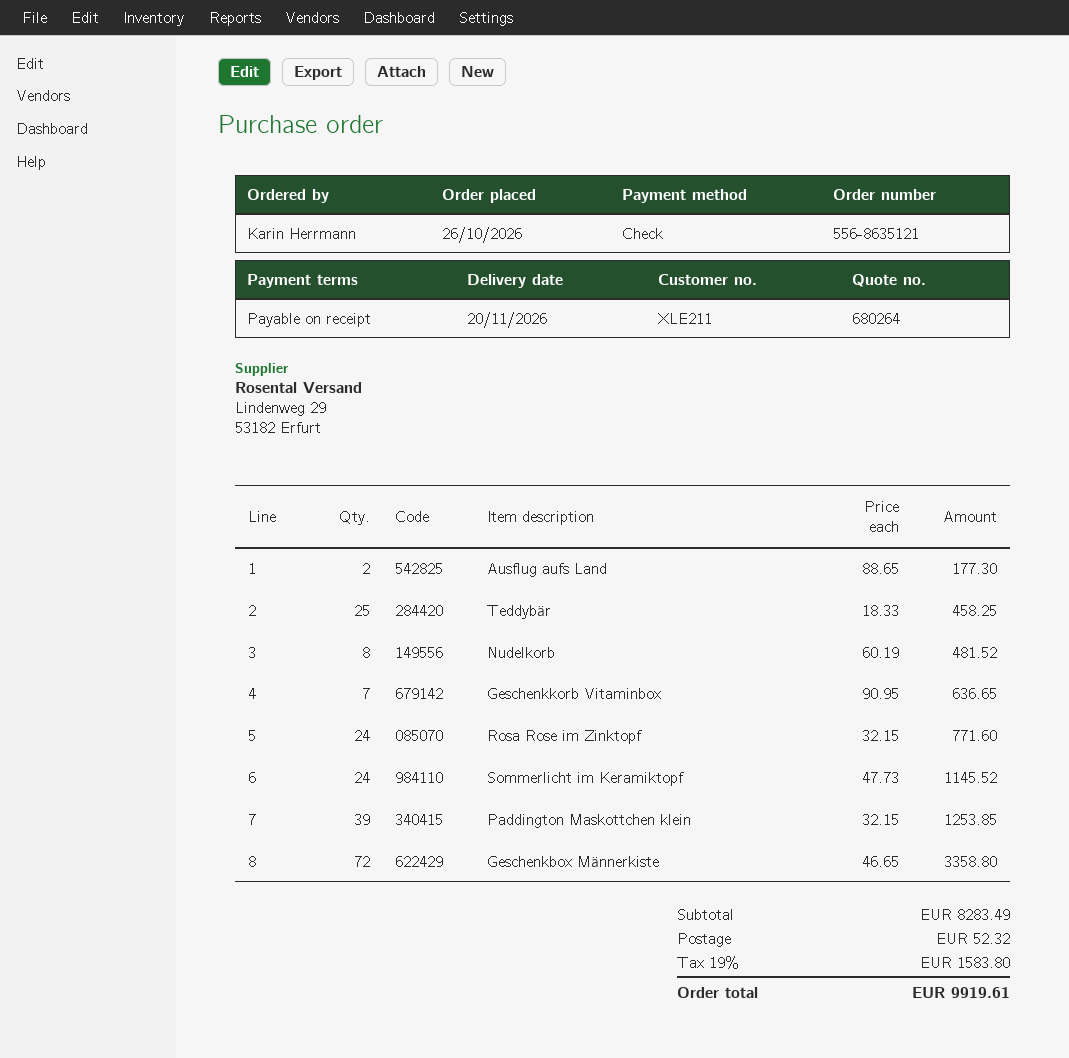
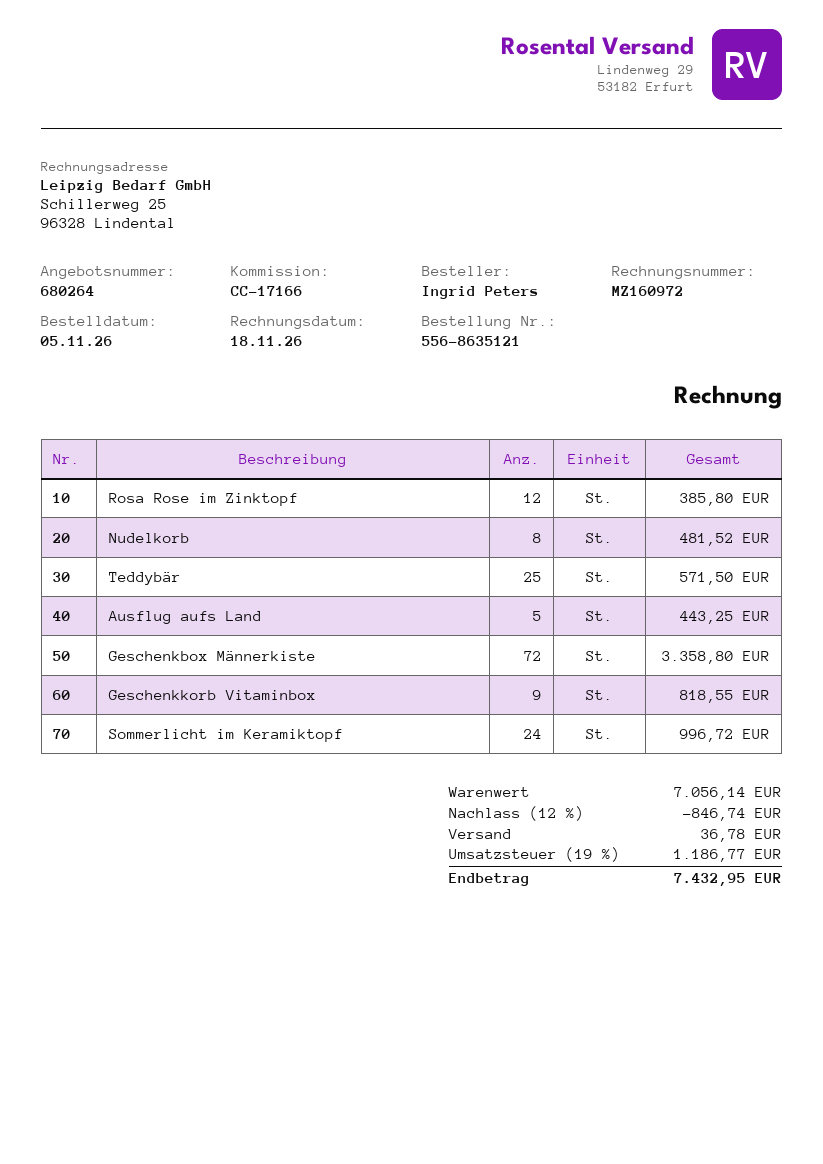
order date: 2026-10-26 -> 2026-11-05
ordered by: Karin Herrmann -> Ingrid Peters
Ausflug aufs Land: 2 for 177.30 -> 5 for 443.25
Teddybär: 25 for 458.25 -> 25 for 571.50
Geschenkkorb Vitaminbox: 7 for 636.65 -> 9 for 818.55
Rosa Rose im Zinktopf: 24 for 771.60 -> 12 for 385.80
Sommerlicht im Keramiktopf: 24 for 1145.52 -> 24 for 996.72
Paddington Maskottchen klein: 39 for 1253.85 -> none
subtotal: 8283.49 -> 7056.14
discount: none -> 12% = 846.74
shipping: 52.32 -> 36.78
tax: 19% = 1583.80 -> 19% = 1186.77
total: 9919.61 -> 7432.95

